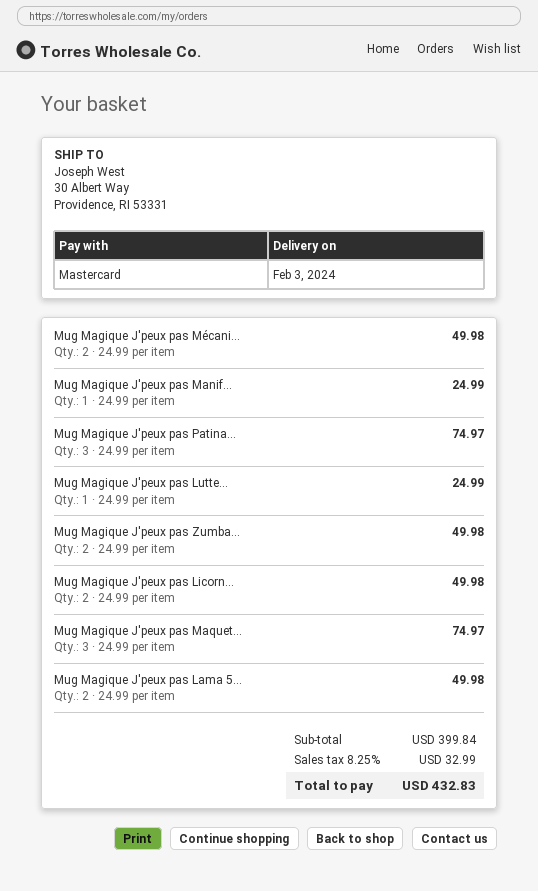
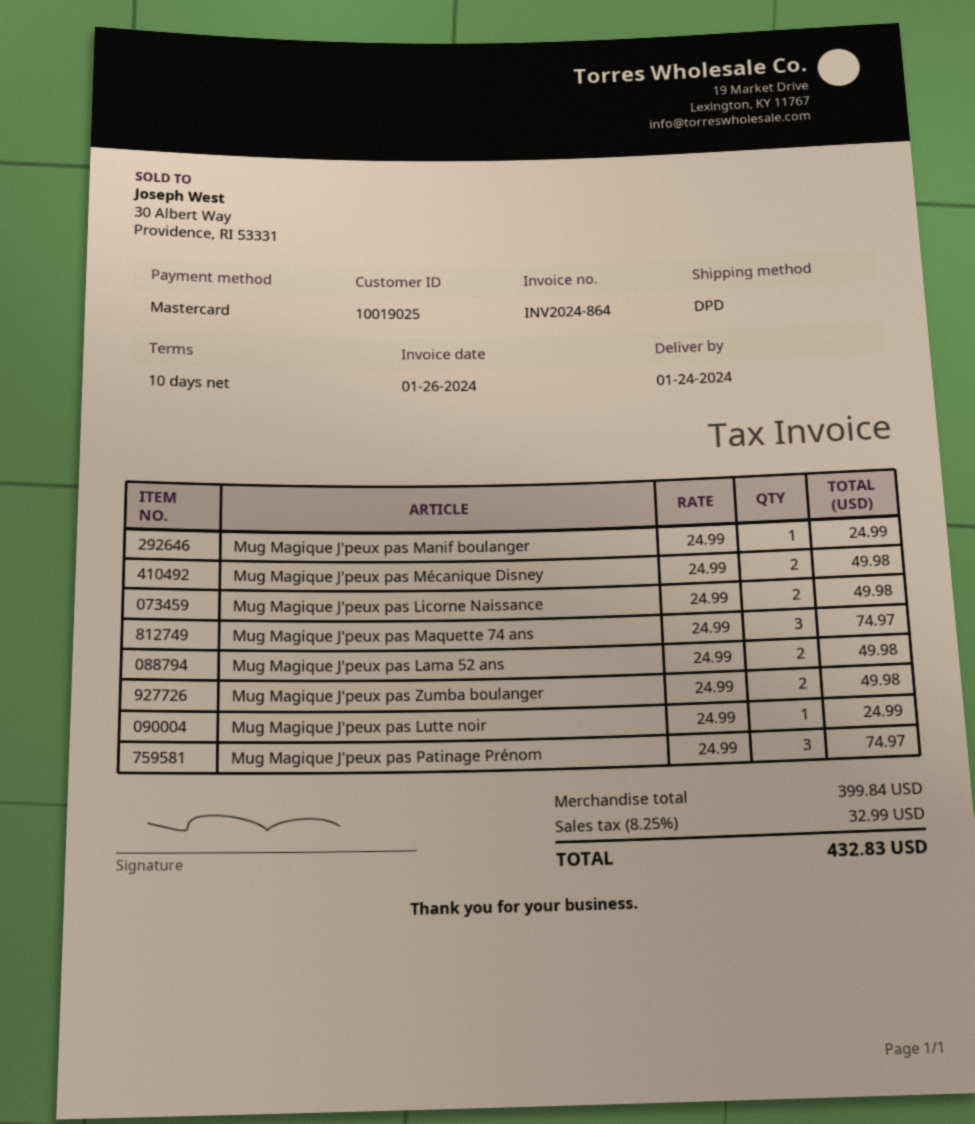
delivery date: 2024-02-03 -> 2024-01-24

